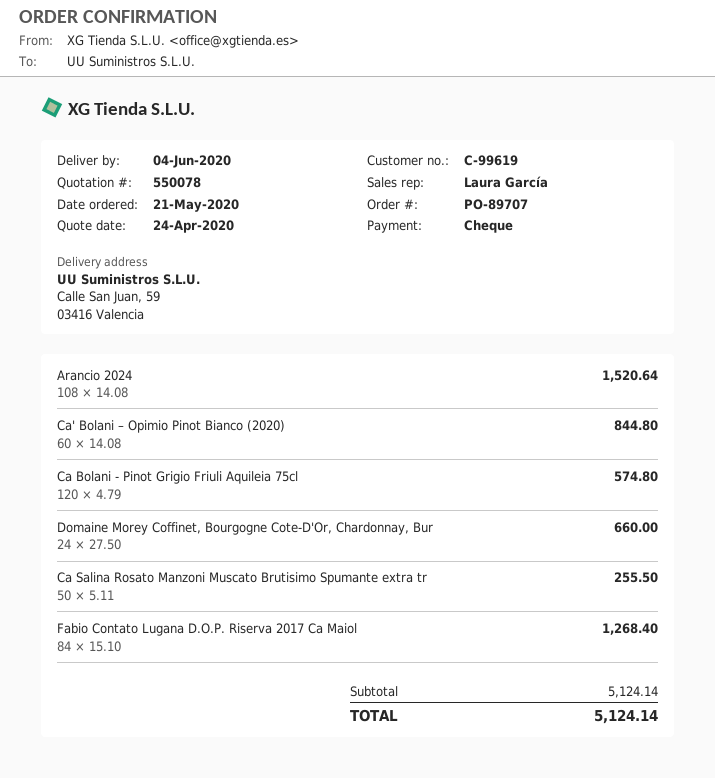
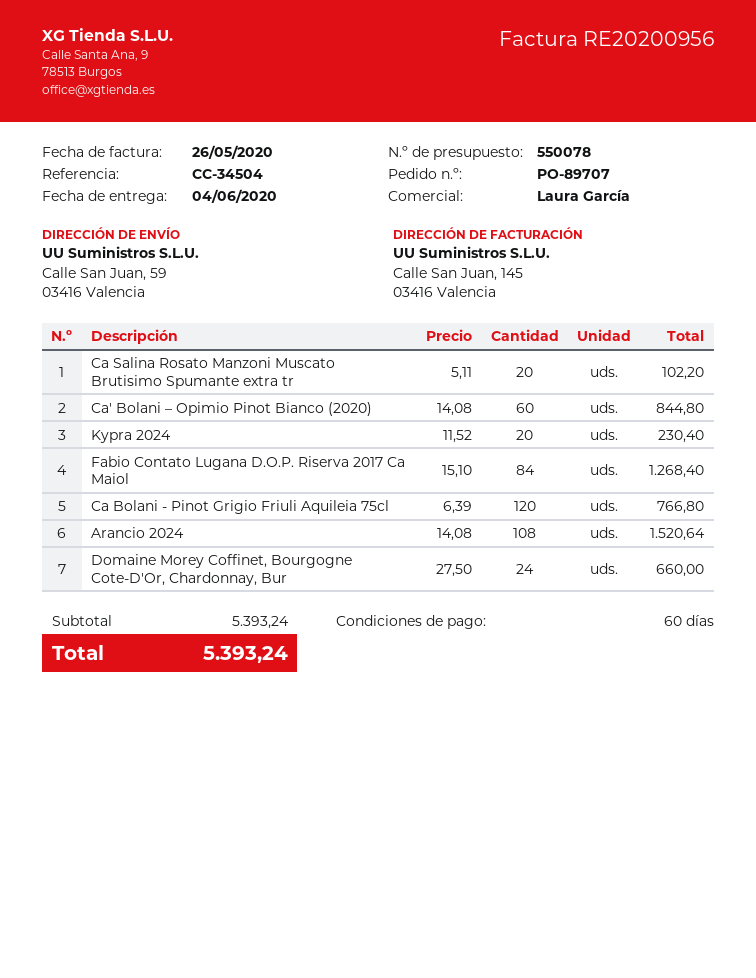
Ca Bolani - Pinot Grigio Friuli Aquileia 75cl: 120 x 4.79 = 574.80 -> 120 x 6.39 = 766.80
Ca Salina Rosato Manzoni Muscato Brutisimo Spumante extra tr: 50 x 5.11 = 255.50 -> 20 x 5.11 = 102.20
Kypra 2024: none -> 20 x 11.52 = 230.40
subtotal: 5124.14 -> 5393.24
total: 5124.14 -> 5393.24

